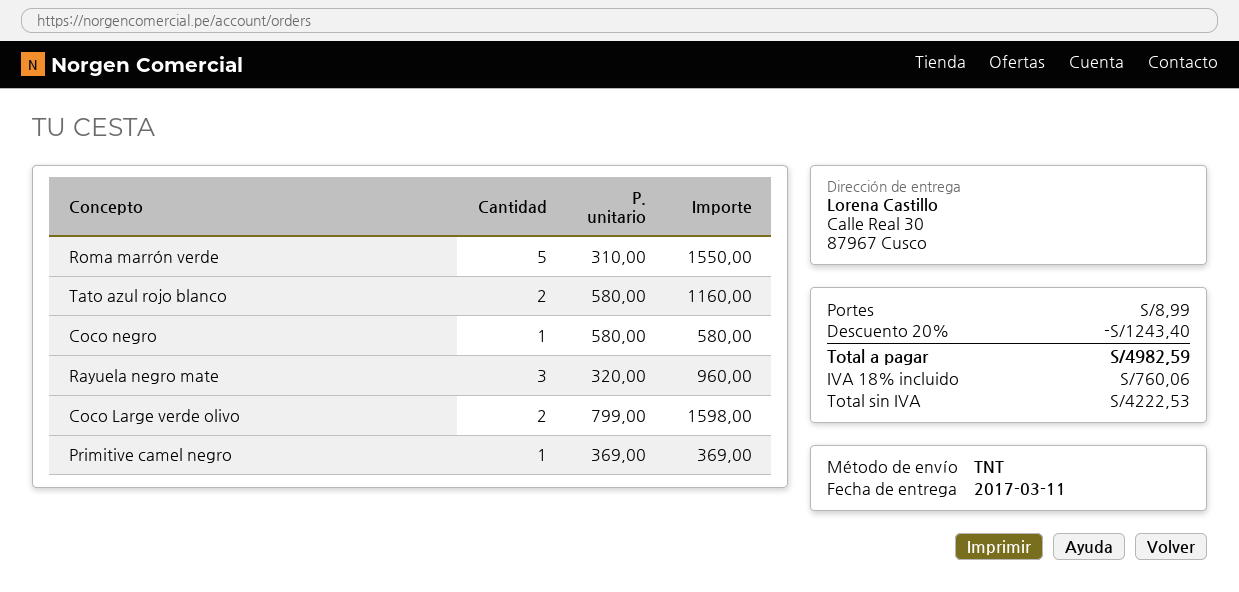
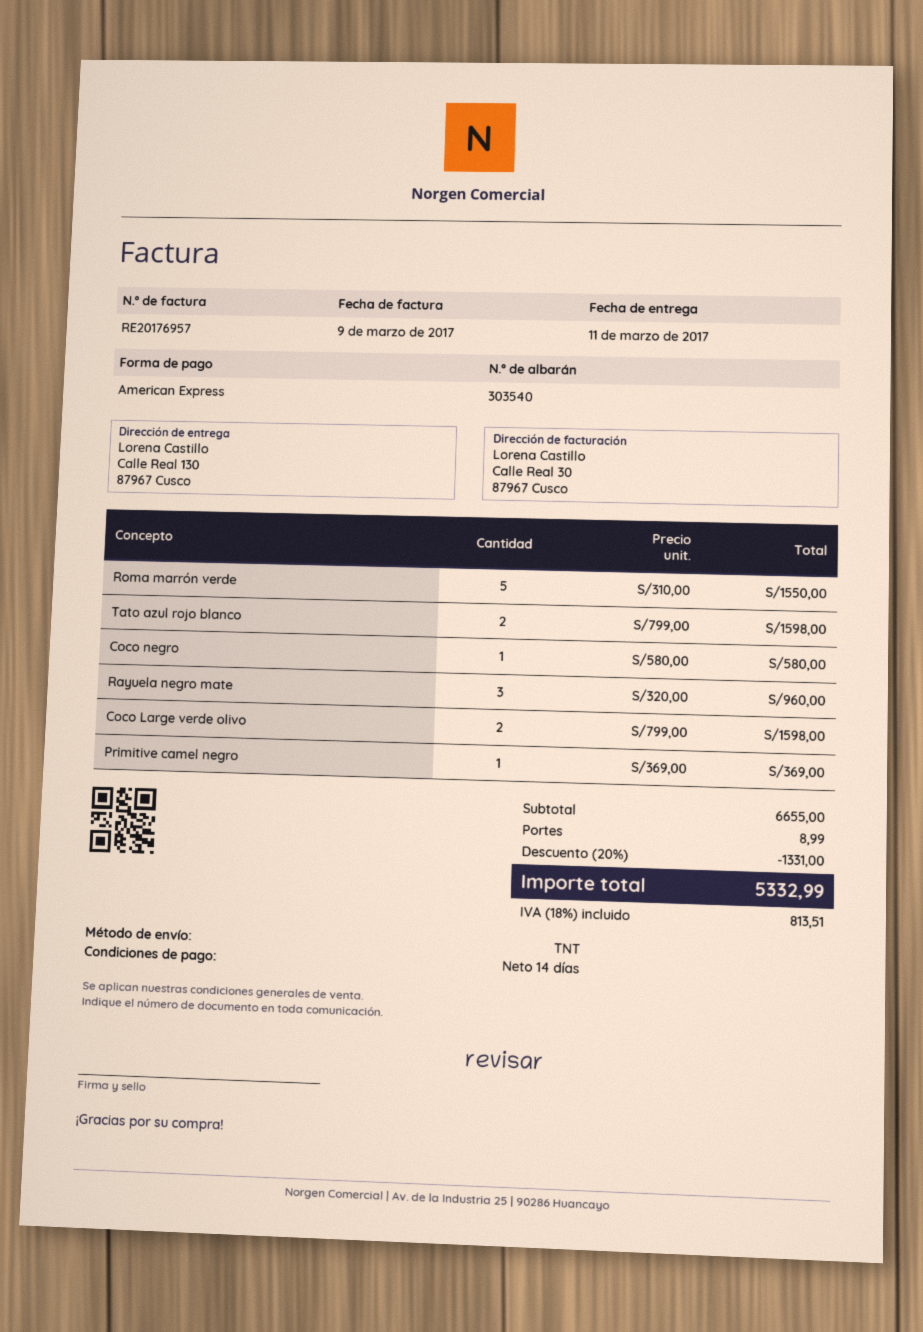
ship to: Calle Real 30, 87967 Cusco -> Calle Real 130, 87967 Cusco
Tato azul rojo blanco: 2 x 580.00 = 1160.00 -> 2 x 799.00 = 1598.00
discount: 20% = 1243.40 -> 20% = 1331.00
tax: 18% = 760.06 -> 18% = 813.51
total: 4982.59 -> 5332.99

